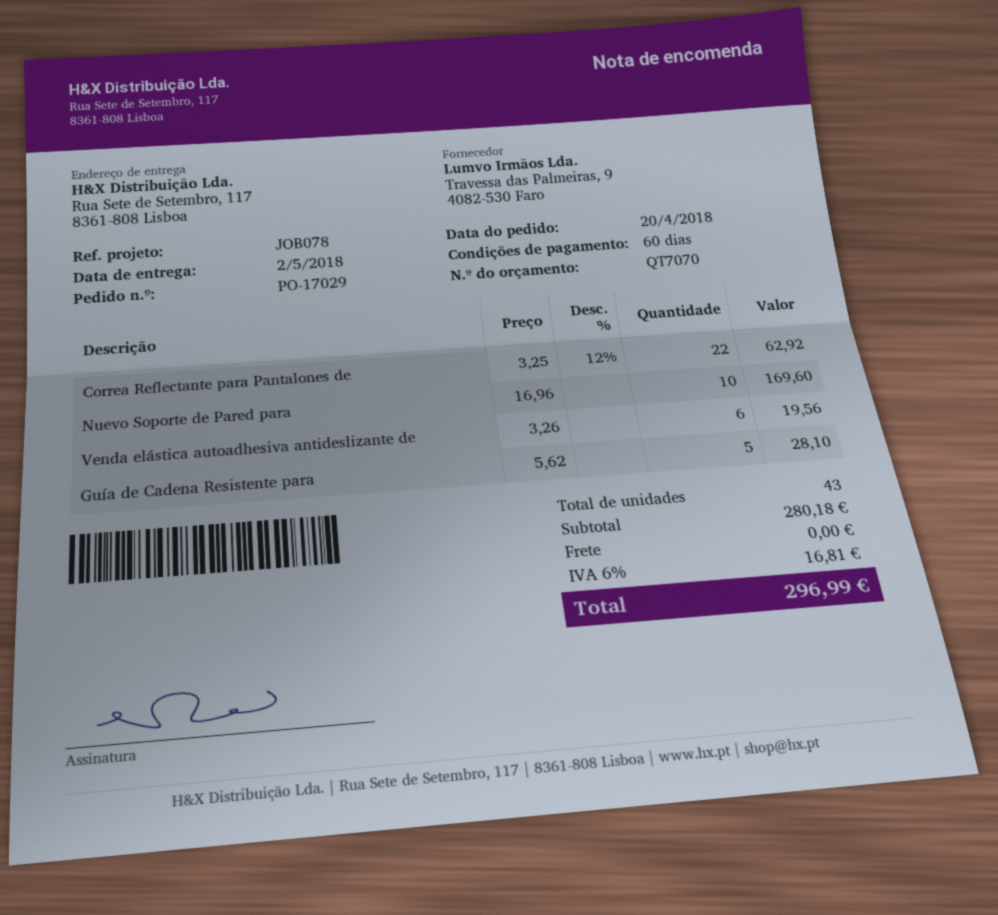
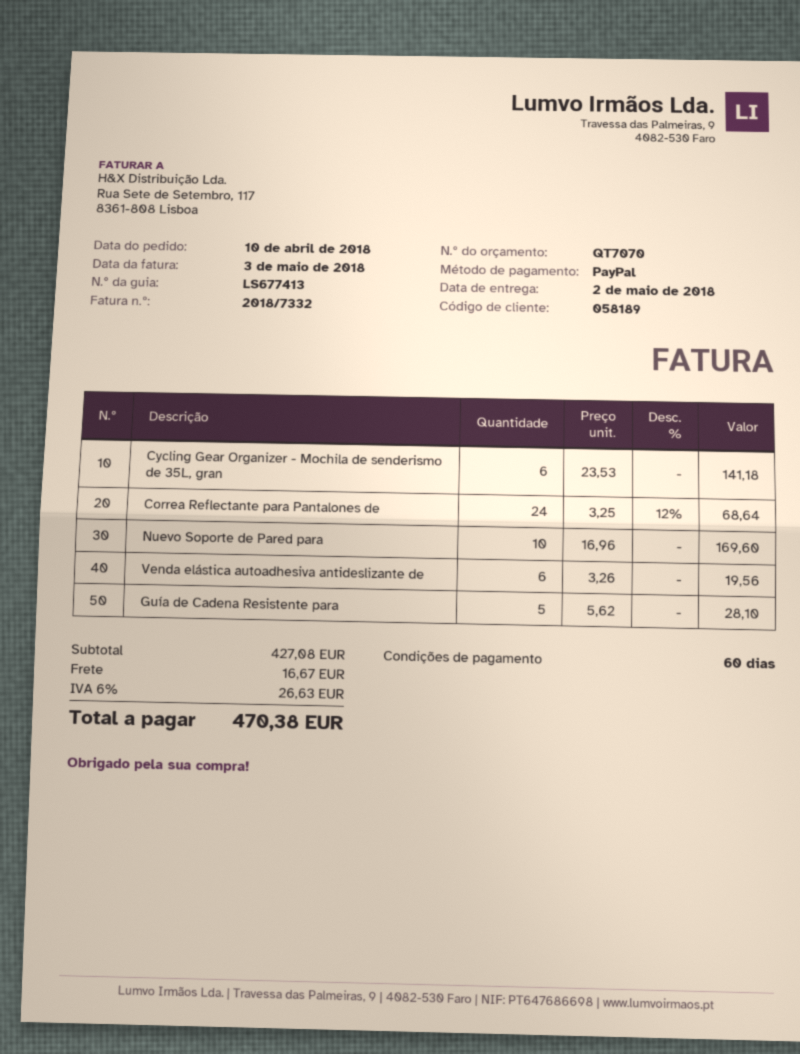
order date: 2018-04-20 -> 2018-04-10
Correa Reflectante para Pantalones de: 22 x 3.25 - 12% = 62.92 -> 24 x 3.25 - 12% = 68.64
Cycling Gear Organizer - Mochila de senderismo de 35L, gran: none -> 6 x 23.53 = 141.18
subtotal: 280.18 -> 427.08
shipping: 0.00 -> 16.67
tax: 6% = 16.81 -> 6% = 26.63
total: 296.99 -> 470.38

